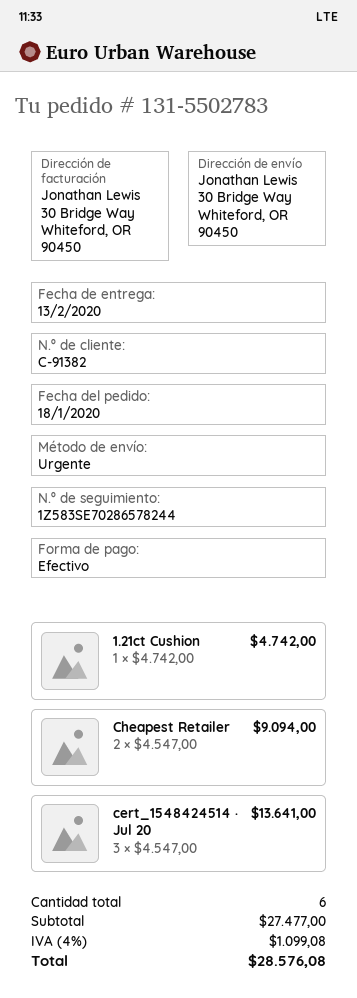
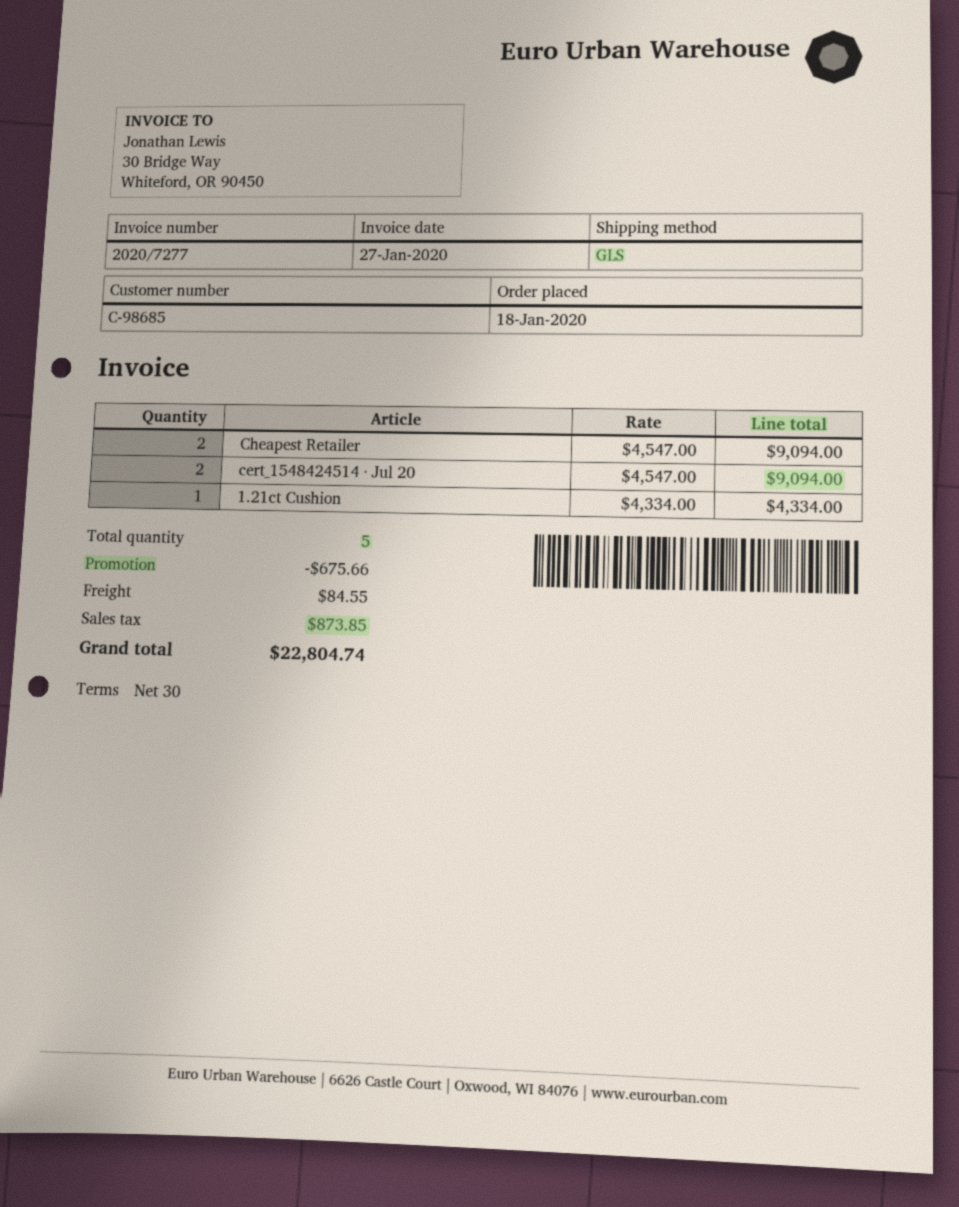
customer number: C-91382 -> C-98685
shipping method: express -> GLS
1.21ct Cushion: 1 x 4742.00 = 4742.00 -> 1 x 4334.00 = 4334.00
cert_1548424514 · Jul 20: 3 x 4547.00 = 13641.00 -> 2 x 4547.00 = 9094.00
total quantity: 6 -> 5
discount: none -> 675.66
shipping: none -> 84.55
tax: 1099.08 -> 873.85
total: 28576.08 -> 22804.74

